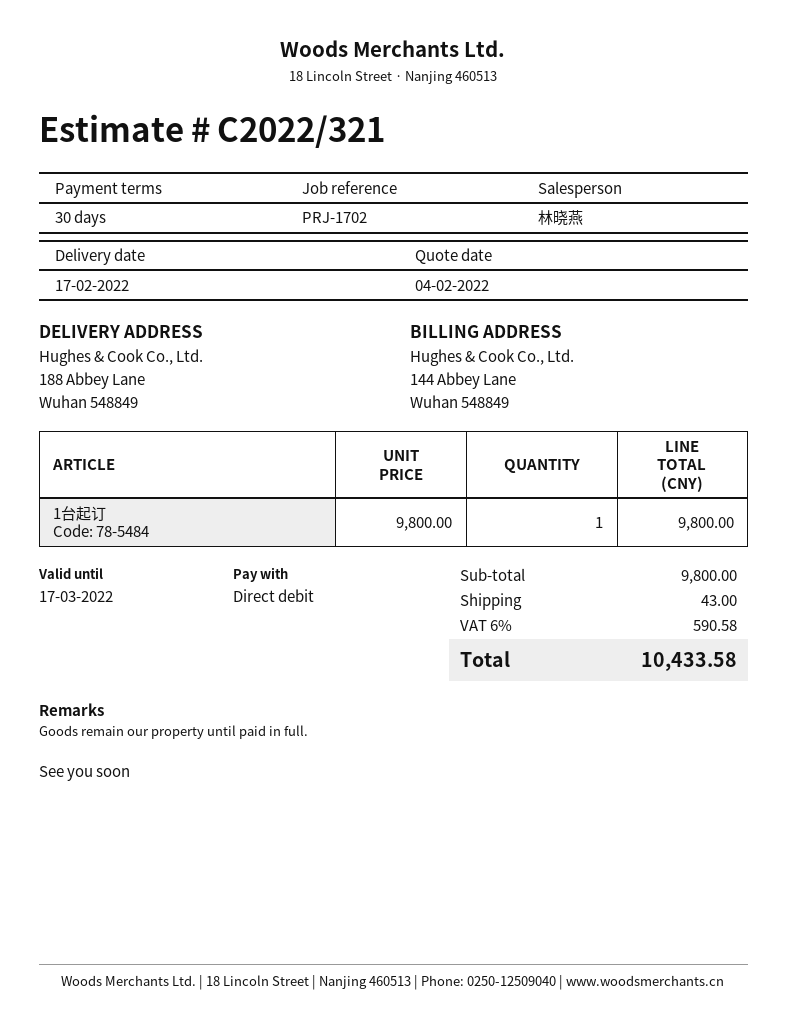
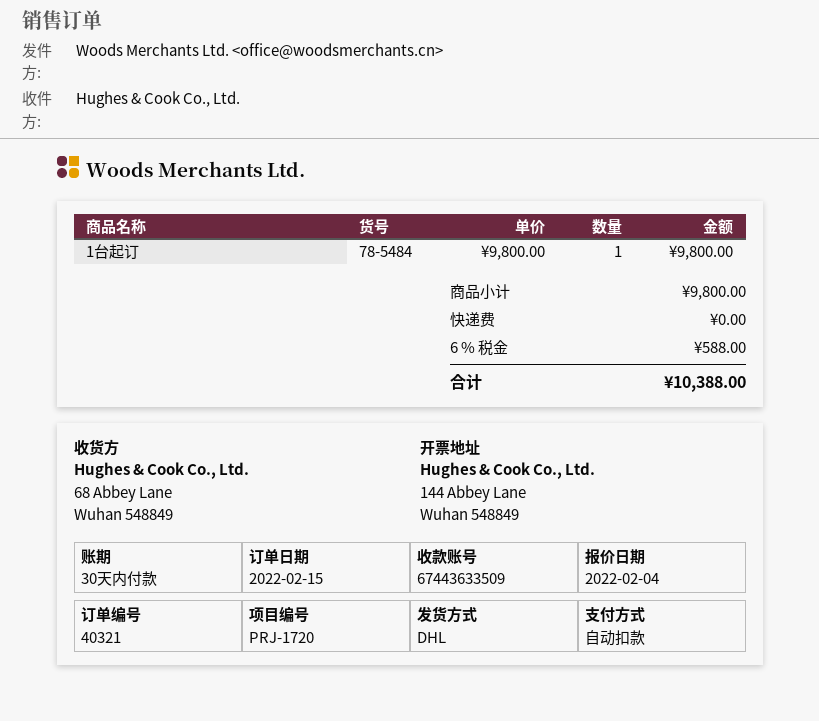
reference: PRJ-1702 -> PRJ-1720
ship to: 188 Abbey Lane, Wuhan 548849 -> 68 Abbey Lane, Wuhan 548849
shipping: 43.00 -> 0.00
tax: 6% = 590.58 -> 6% = 588.00
total: 10433.58 -> 10388.00

